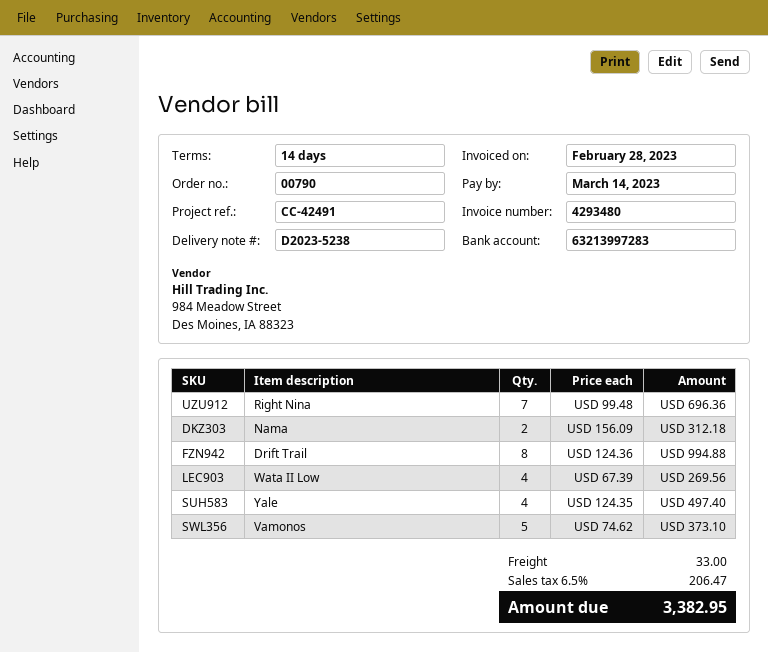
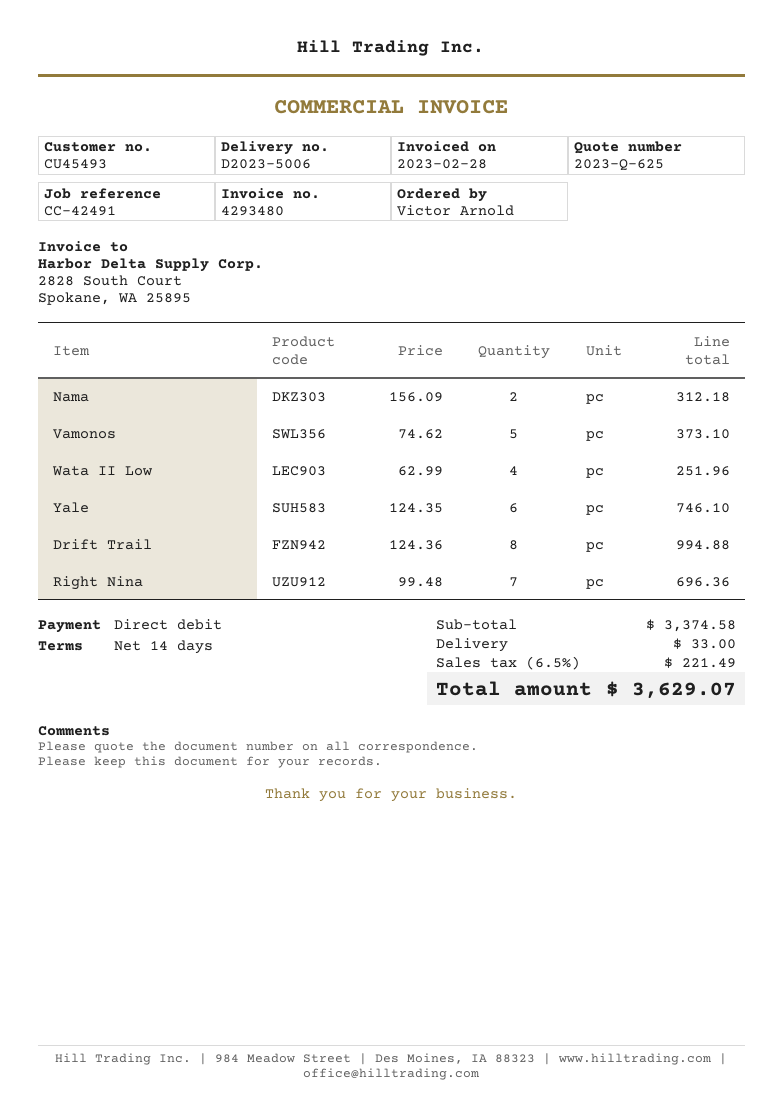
delivery note number: D2023-5238 -> D2023-5006
Wata II Low: 4 x 67.39 = 269.56 -> 4 x 62.99 = 251.96
Yale: 4 x 124.35 = 497.40 -> 6 x 124.35 = 746.10
tax: 6.5% = 206.47 -> 6.5% = 221.49
total: 3382.95 -> 3629.07

